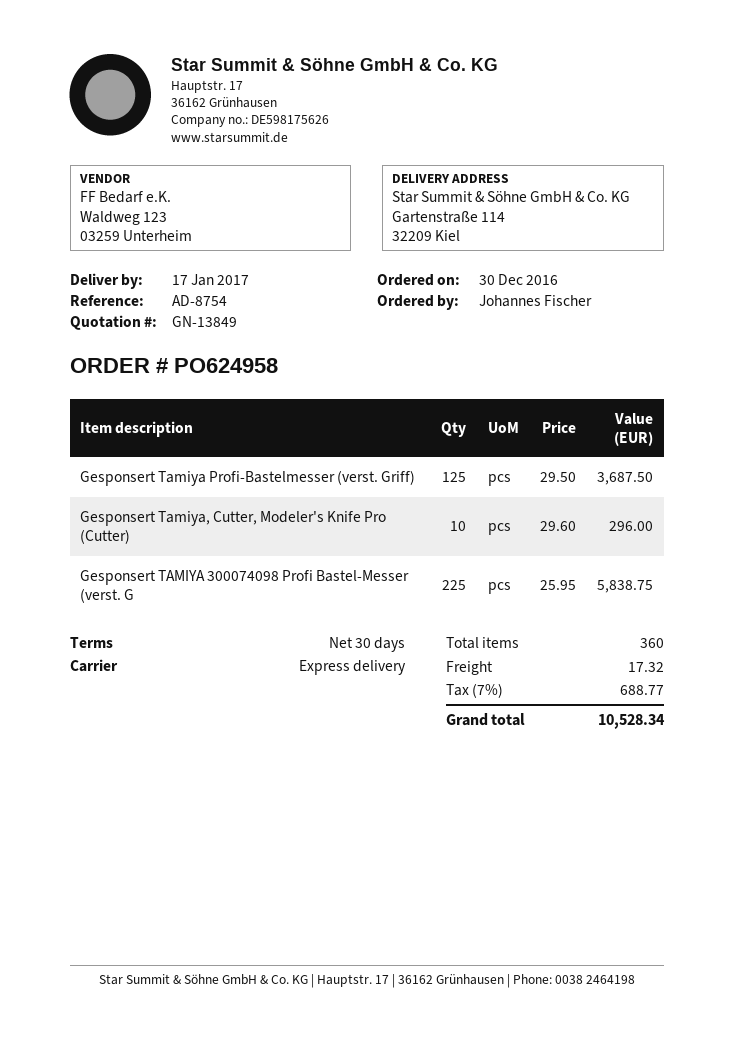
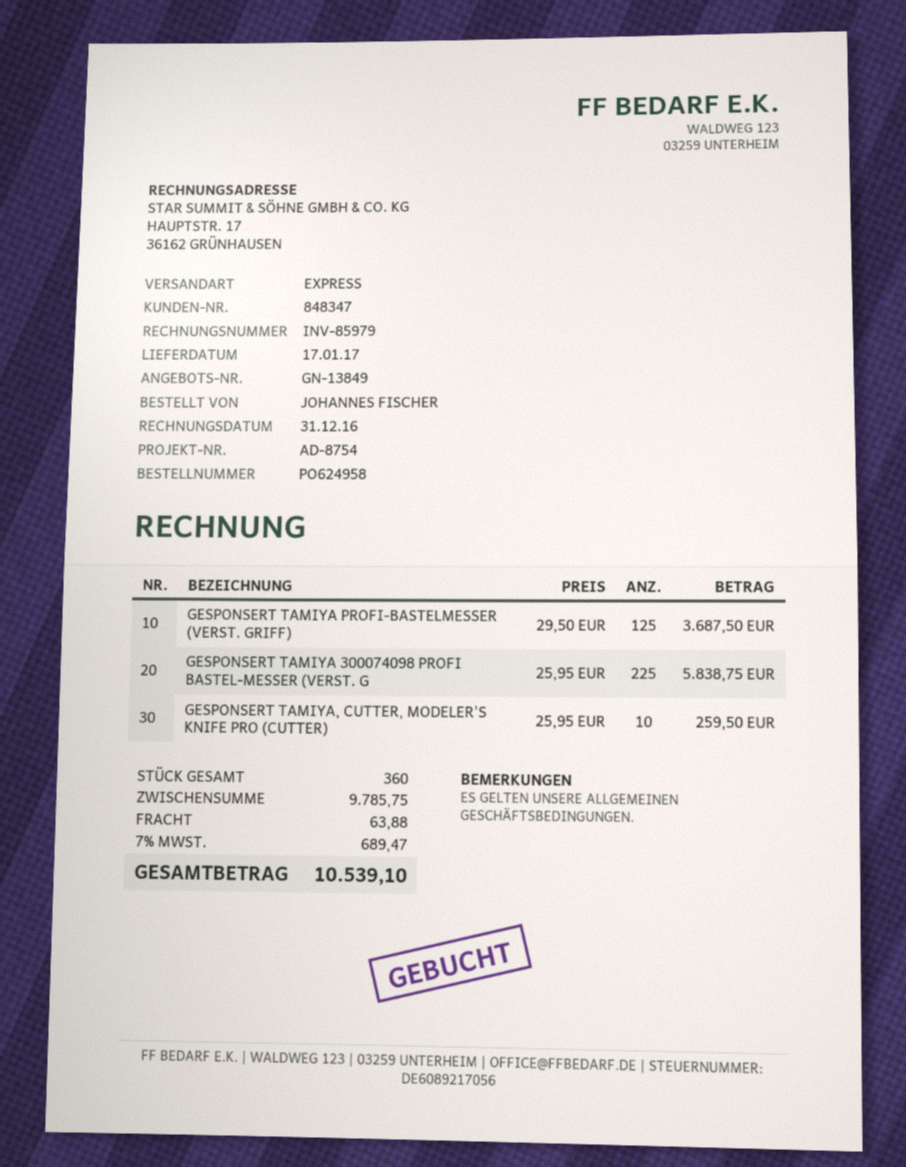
Gesponsert Tamiya, Cutter, Modeler's Knife Pro (Cutter): 10 x 29.60 = 296.00 -> 10 x 25.95 = 259.50
shipping: 17.32 -> 63.88
tax: 7% = 688.77 -> 7% = 689.47
total: 10528.34 -> 10539.10

